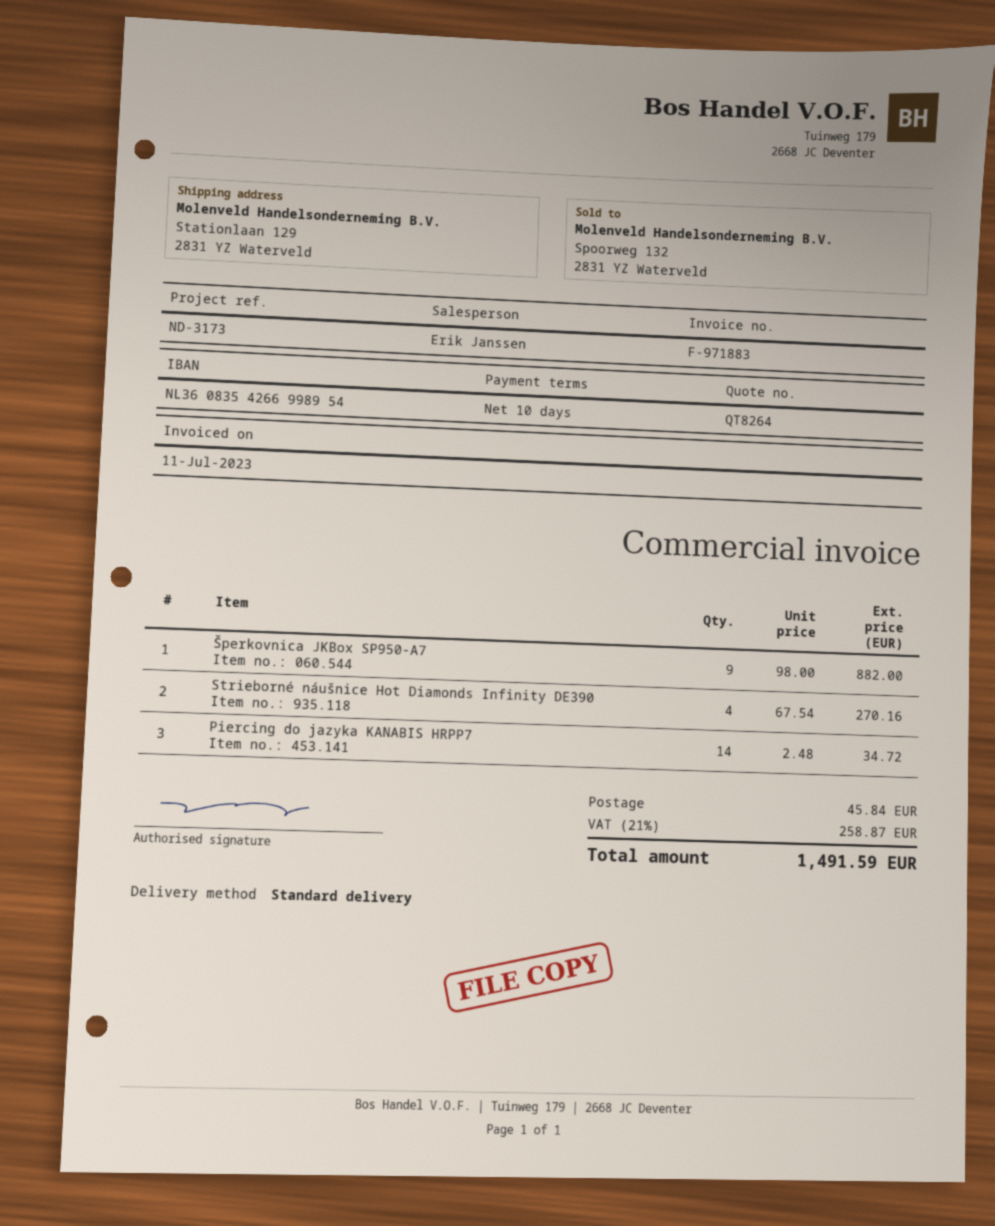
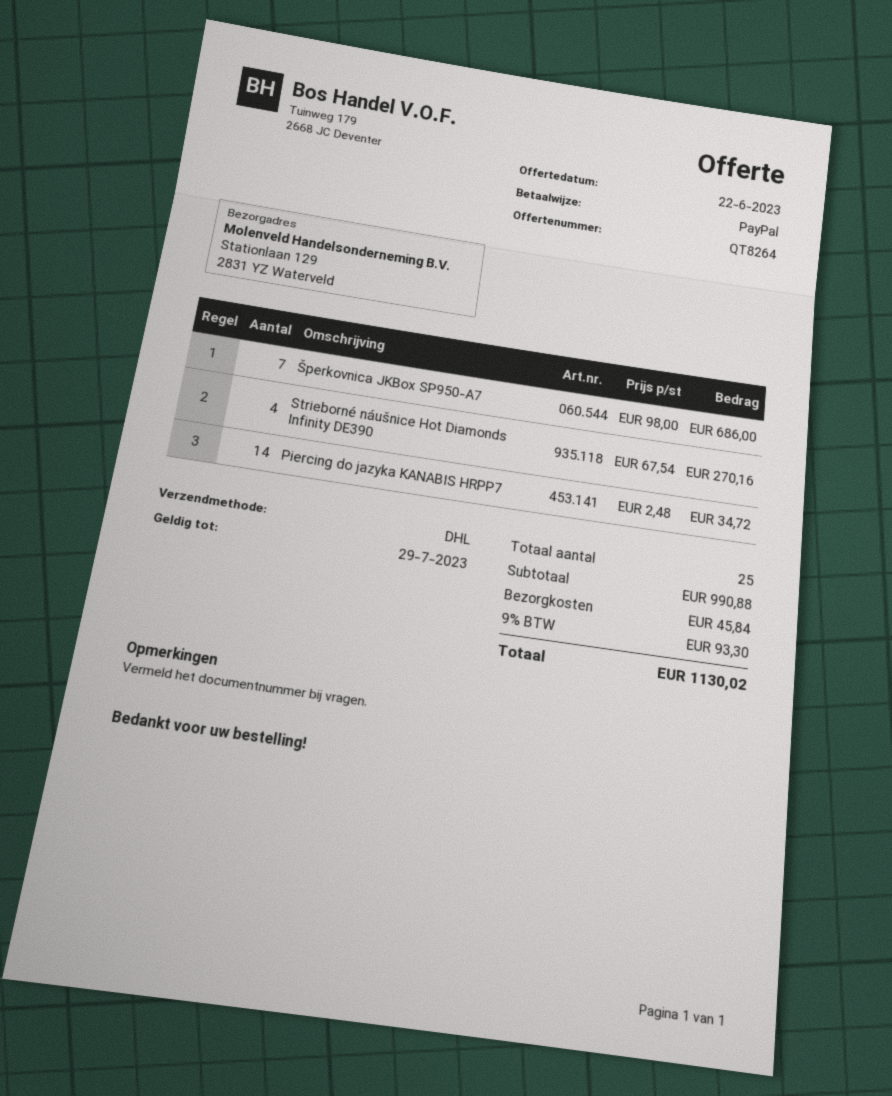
shipping method: standard -> DHL
Šperkovnica JKBox SP950-A7: 9 x 98.00 = 882.00 -> 7 x 98.00 = 686.00
tax: 21% = 258.87 -> 9% = 93.30
total: 1491.59 -> 1130.02

